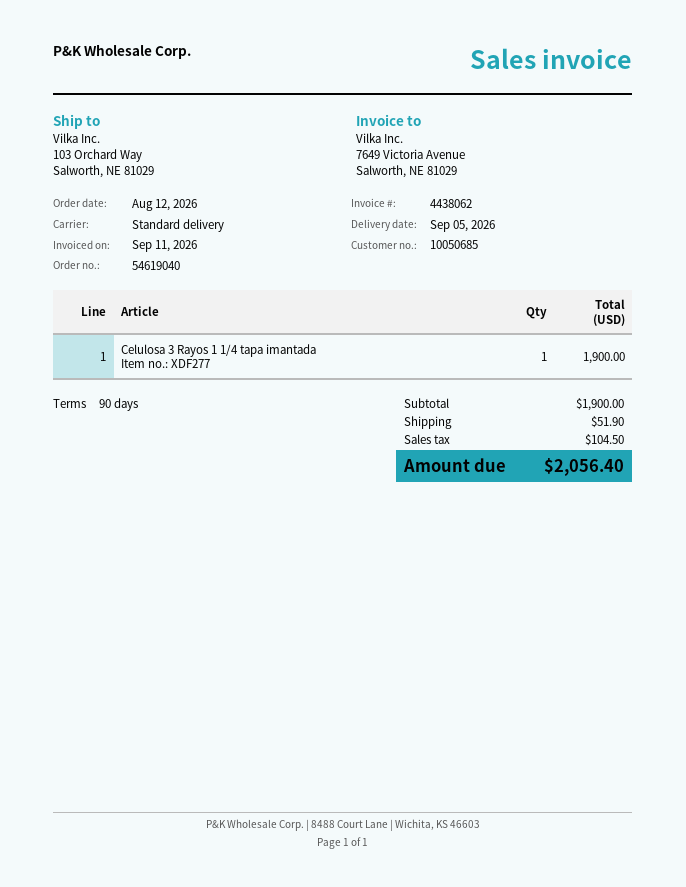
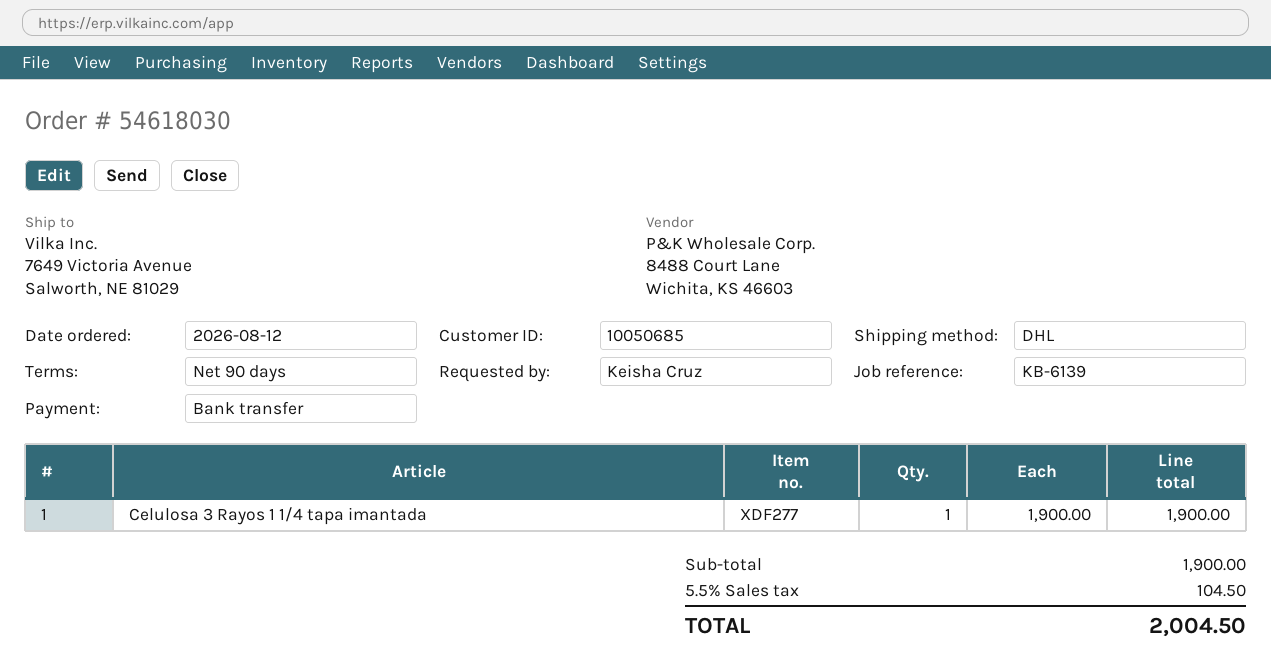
order number: 54619040 -> 54618030
shipping method: standard -> DHL
ship to: 103 Orchard Way, Salworth, NE 81029 -> 7649 Victoria Avenue, Salworth, NE 81029
shipping: 51.90 -> none
total: 2056.40 -> 2004.50

